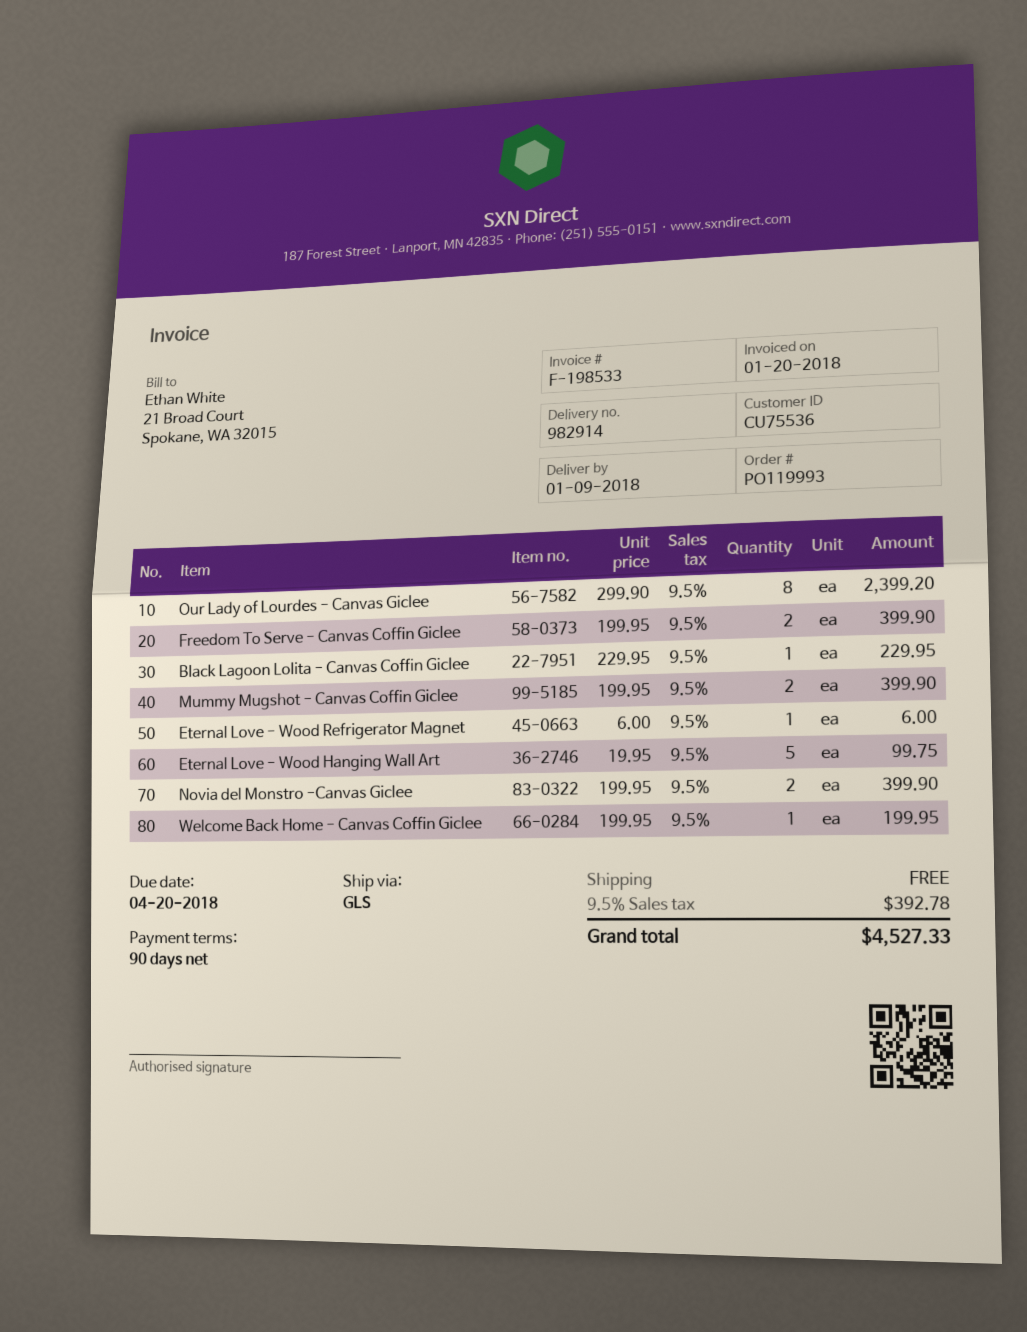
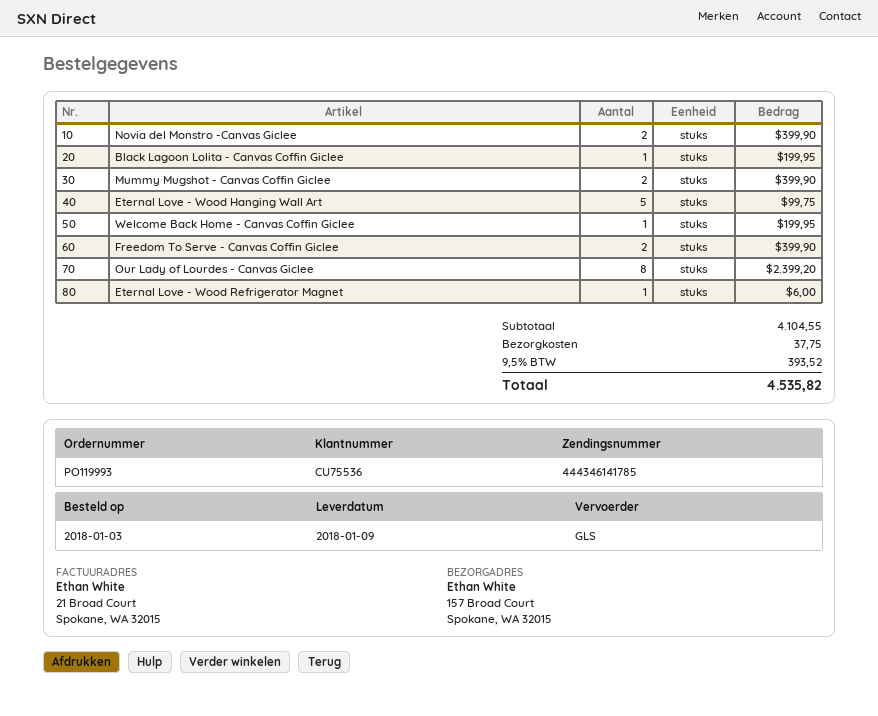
Black Lagoon Lolita - Canvas Coffin Giclee: 1 for 229.95 -> 1 for 199.95
shipping: 0.00 -> 37.75
tax: 9.5% = 392.78 -> 9.5% = 393.52
total: 4527.33 -> 4535.82

